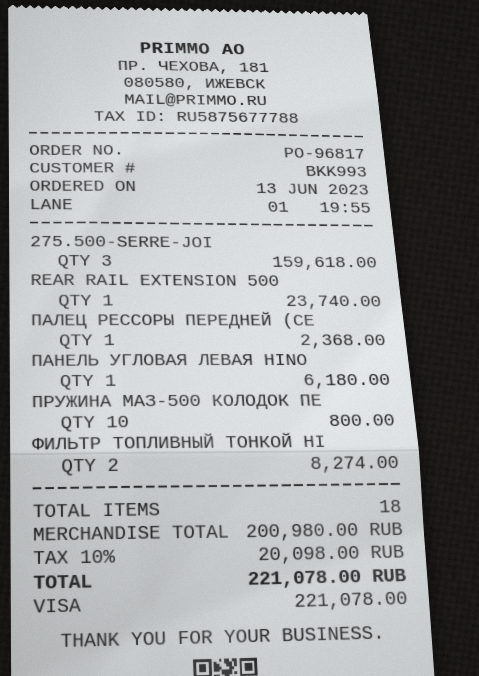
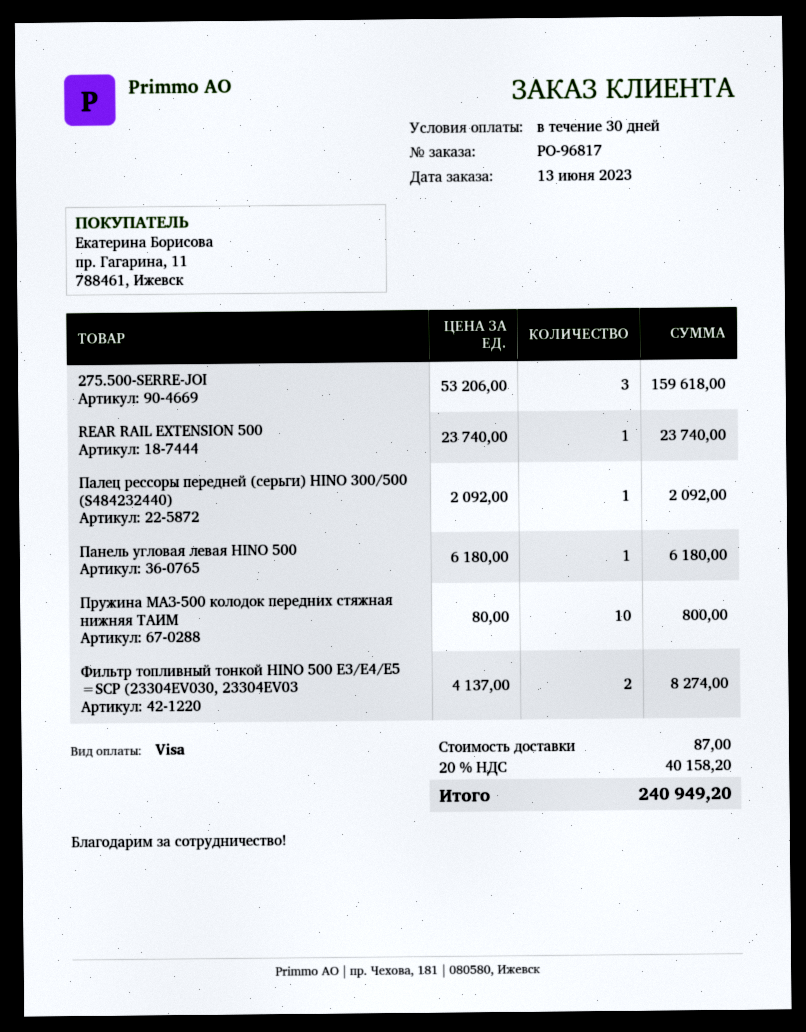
ПАЛЕЦ РЕССОРЫ ПЕРЕДНЕЙ (СЕ: 1 for 2368.00 -> 1 for 2092.00
shipping: none -> 87.00
tax: 10% = 20098.00 -> 20% = 40158.20
total: 221078.00 -> 240949.20

